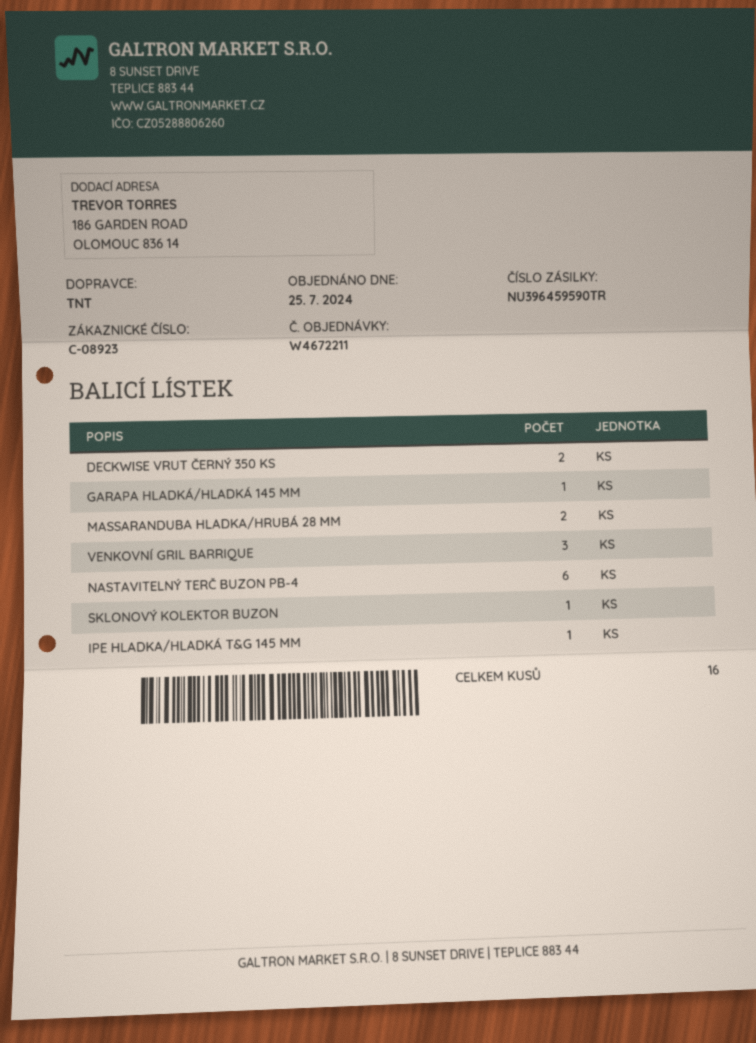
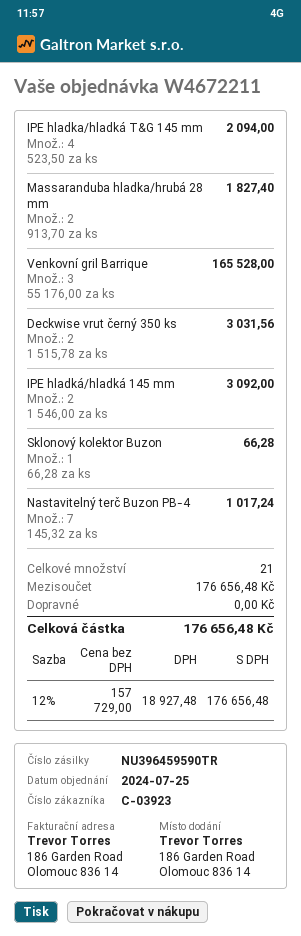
customer number: C-08923 -> C-03923
GARAPA HLADKÁ/HLADKÁ 145 MM: 1 -> none
NASTAVITELNÝ TERČ BUZON PB-4: 6 -> 7
IPE HLADKA/HLADKÁ T&G 145 MM: 1 -> 4
IPE hladká/hladká 145 mm: none -> 2
total quantity: 16 -> 21

